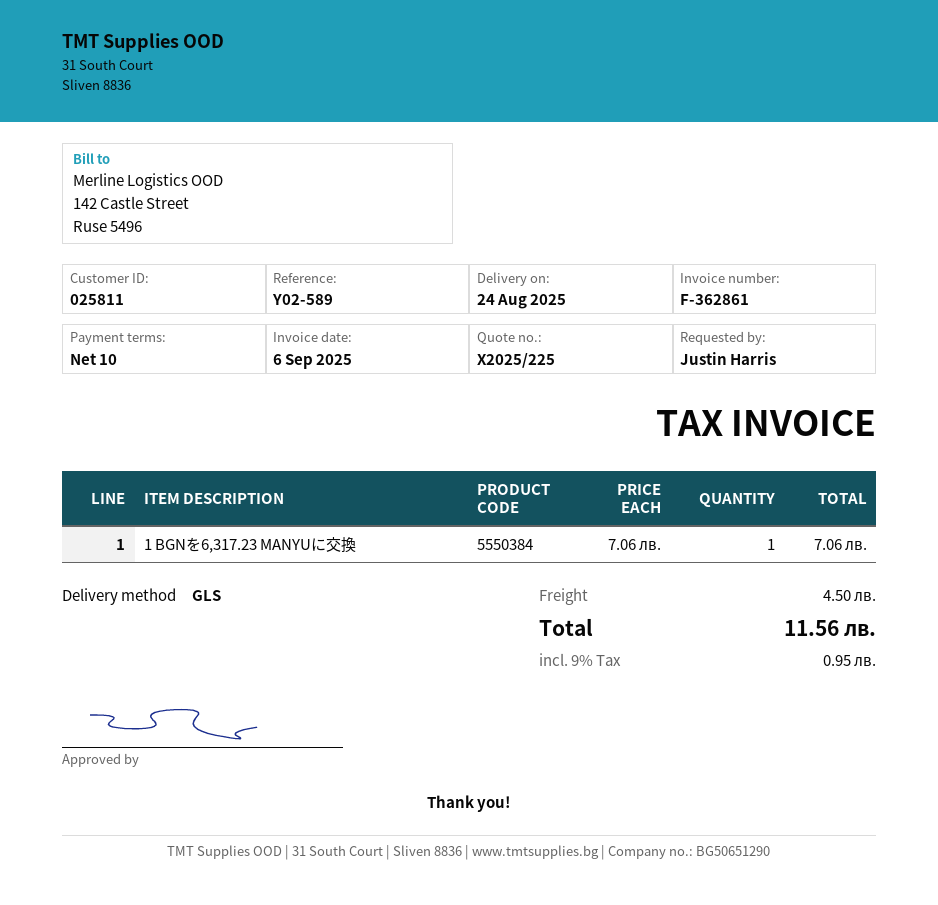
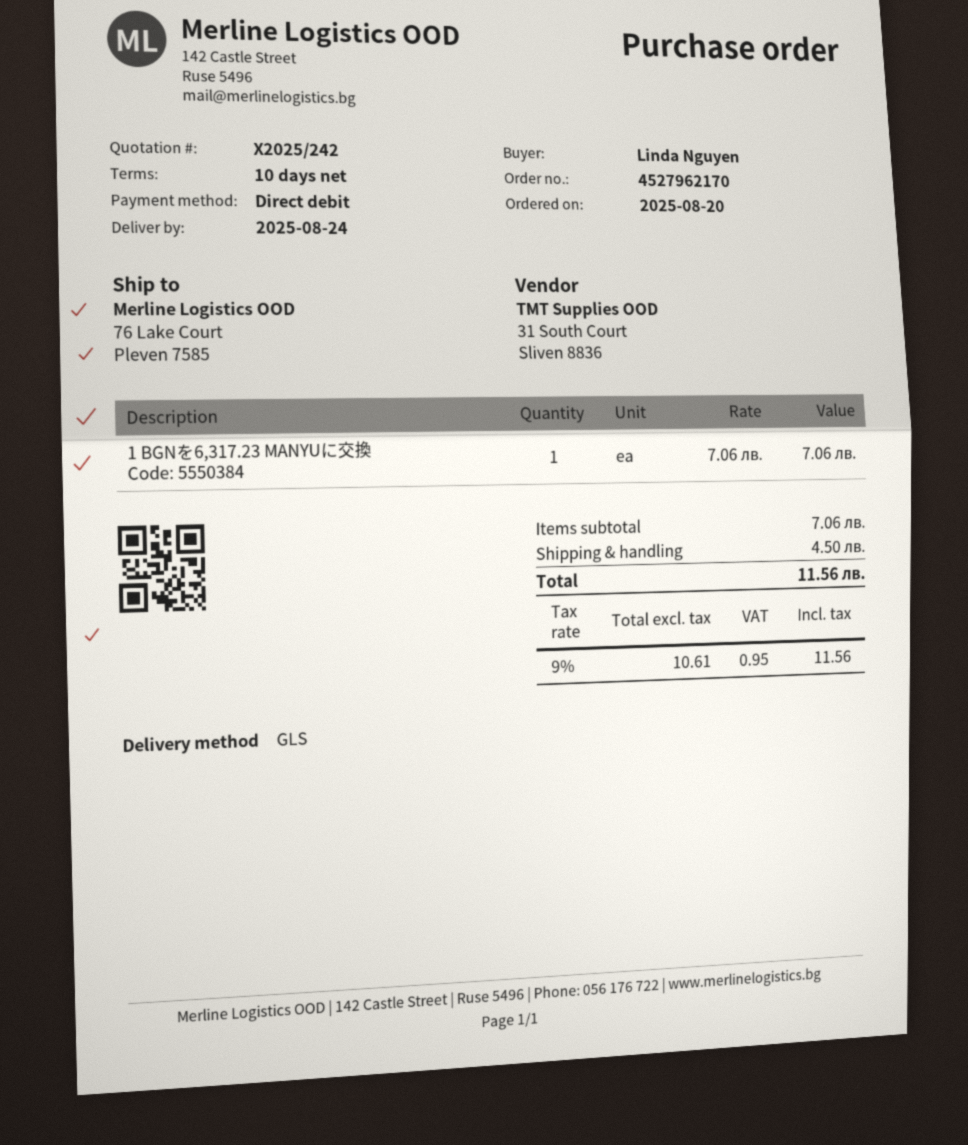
quote number: X2025/225 -> X2025/242
ordered by: Justin Harris -> Linda Nguyen

